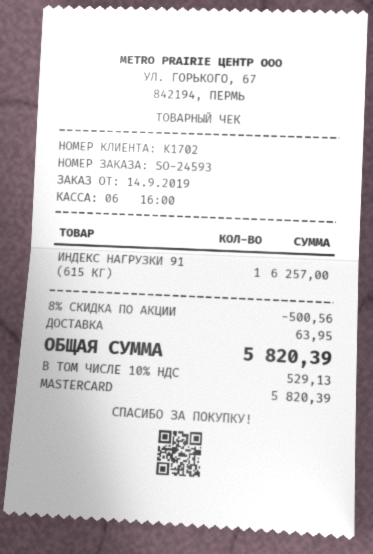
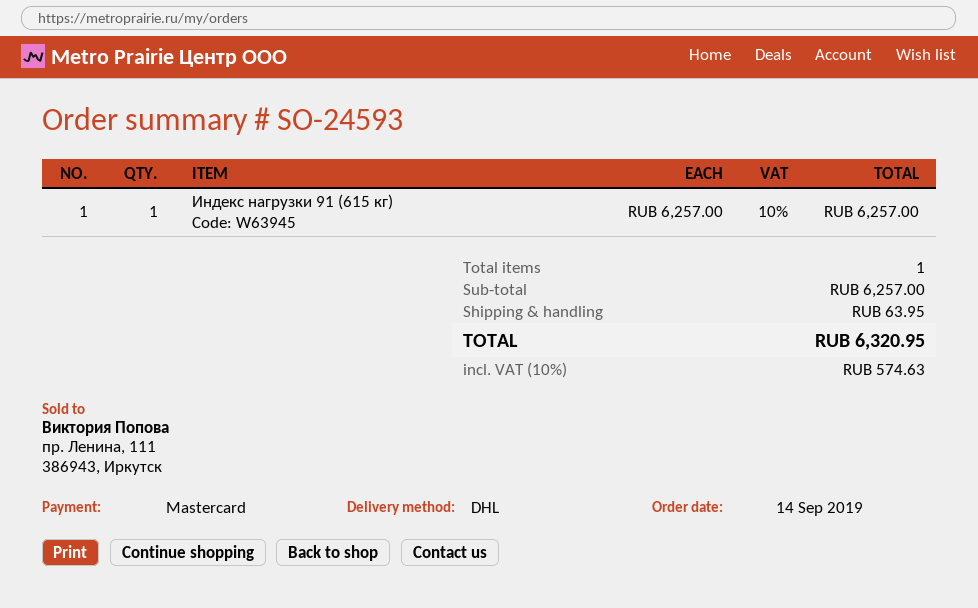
discount: 8% = 500.56 -> none
tax: 10% = 529.13 -> 10% = 574.63
total: 5820.39 -> 6320.95

